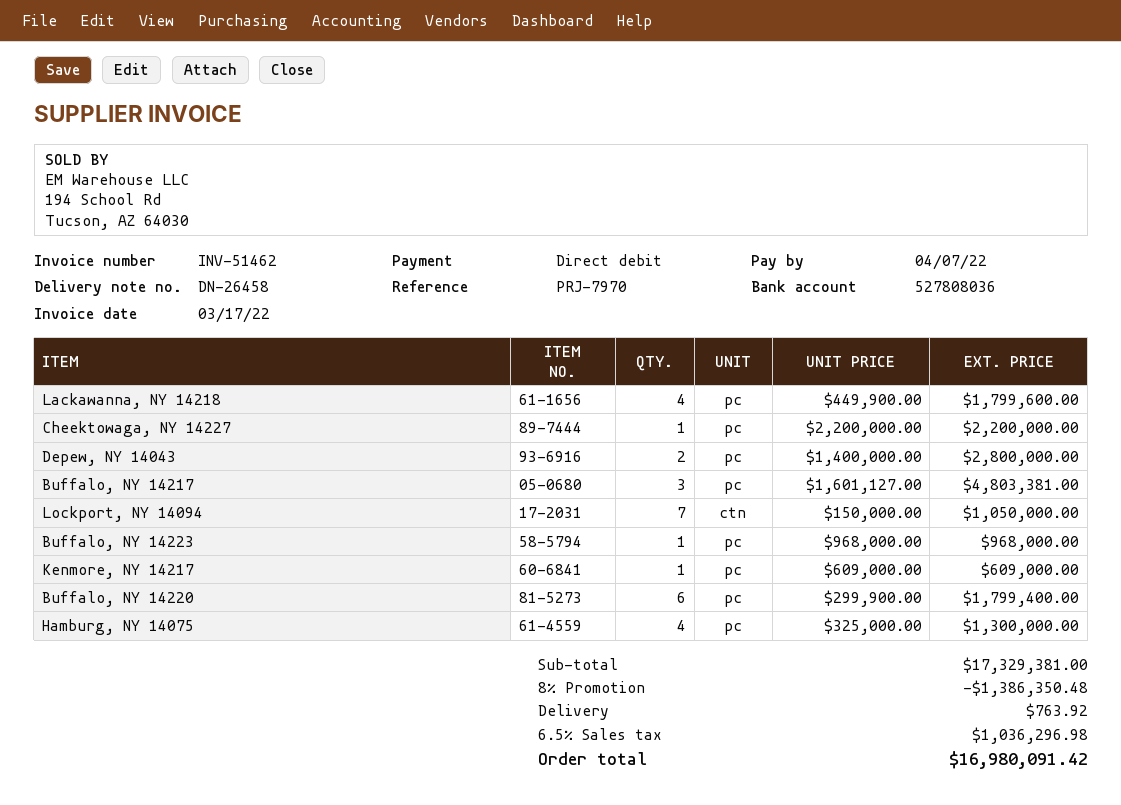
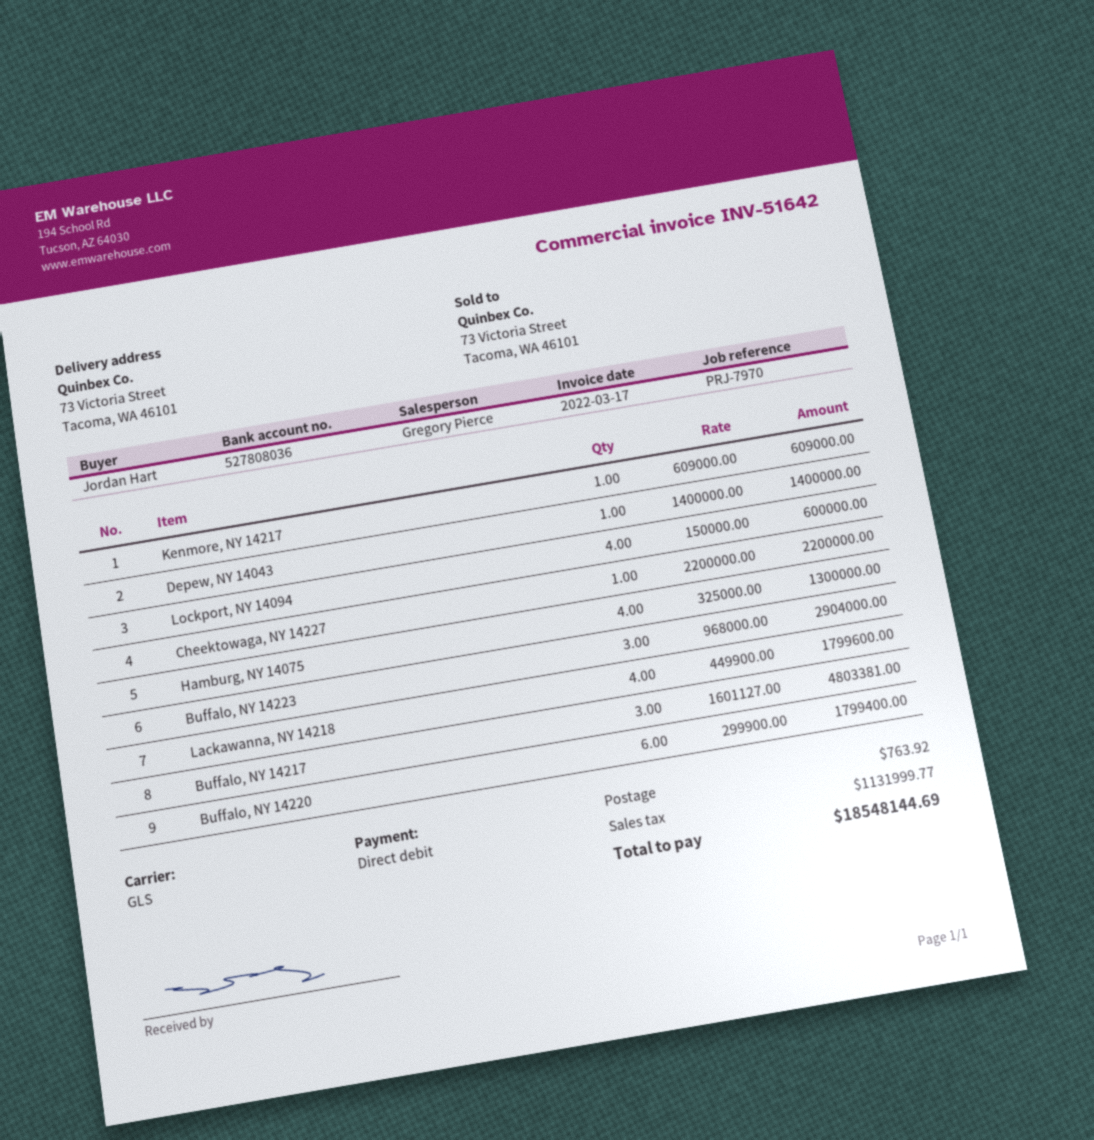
invoice number: INV-51462 -> INV-51642
Depew, NY 14043: 2 x 1400000.00 = 2800000.00 -> 1 x 1400000.00 = 1400000.00
Lockport, NY 14094: 7 x 150000.00 = 1050000.00 -> 4 x 150000.00 = 600000.00
Buffalo, NY 14223: 1 x 968000.00 = 968000.00 -> 3 x 968000.00 = 2904000.00
discount: 8% = 1386350.48 -> none
tax: 1036296.98 -> 1131999.77
total: 16980091.42 -> 18548144.69

